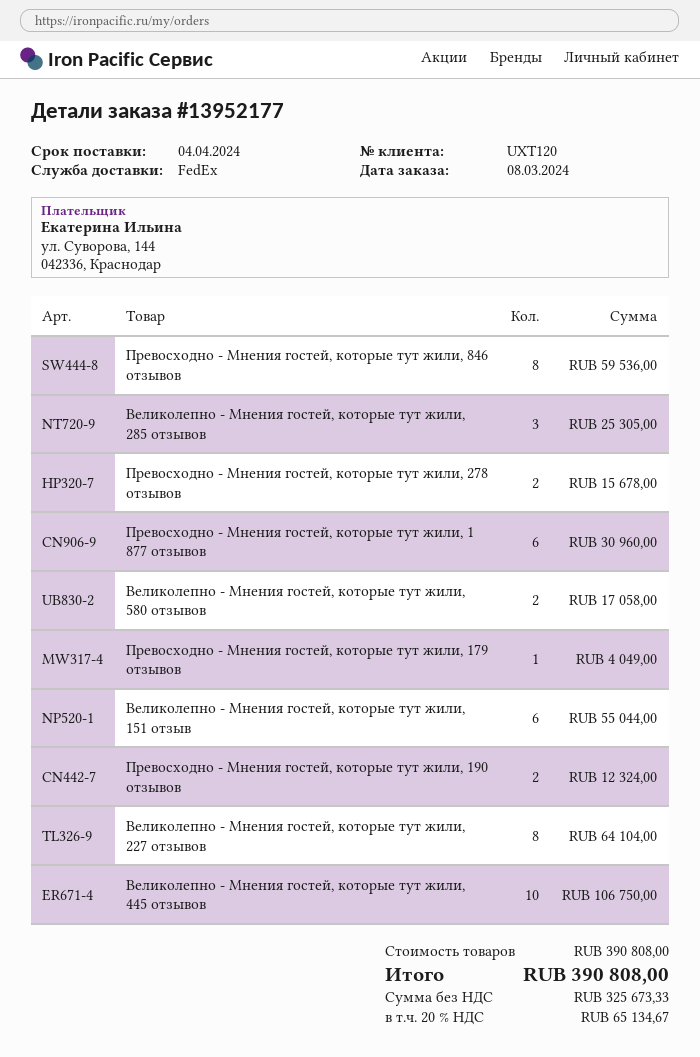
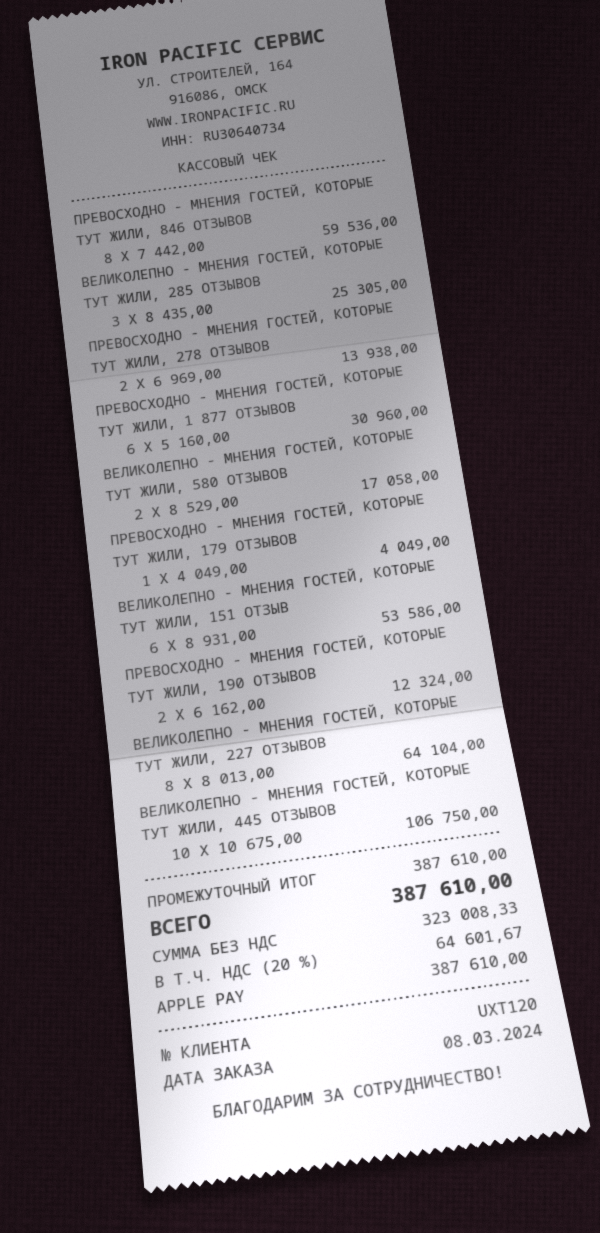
Превосходно - Мнения гостей, которые тут жили, 278 отзывов: 2 for 15678.00 -> 2 for 13938.00
Великолепно - Мнения гостей, которые тут жили, 151 отзыв: 6 for 55044.00 -> 6 for 53586.00
subtotal: 390808.00 -> 387610.00
net: 325673.33 -> 323008.33
tax: 20% = 65134.67 -> 20% = 64601.67
total: 390808.00 -> 387610.00

